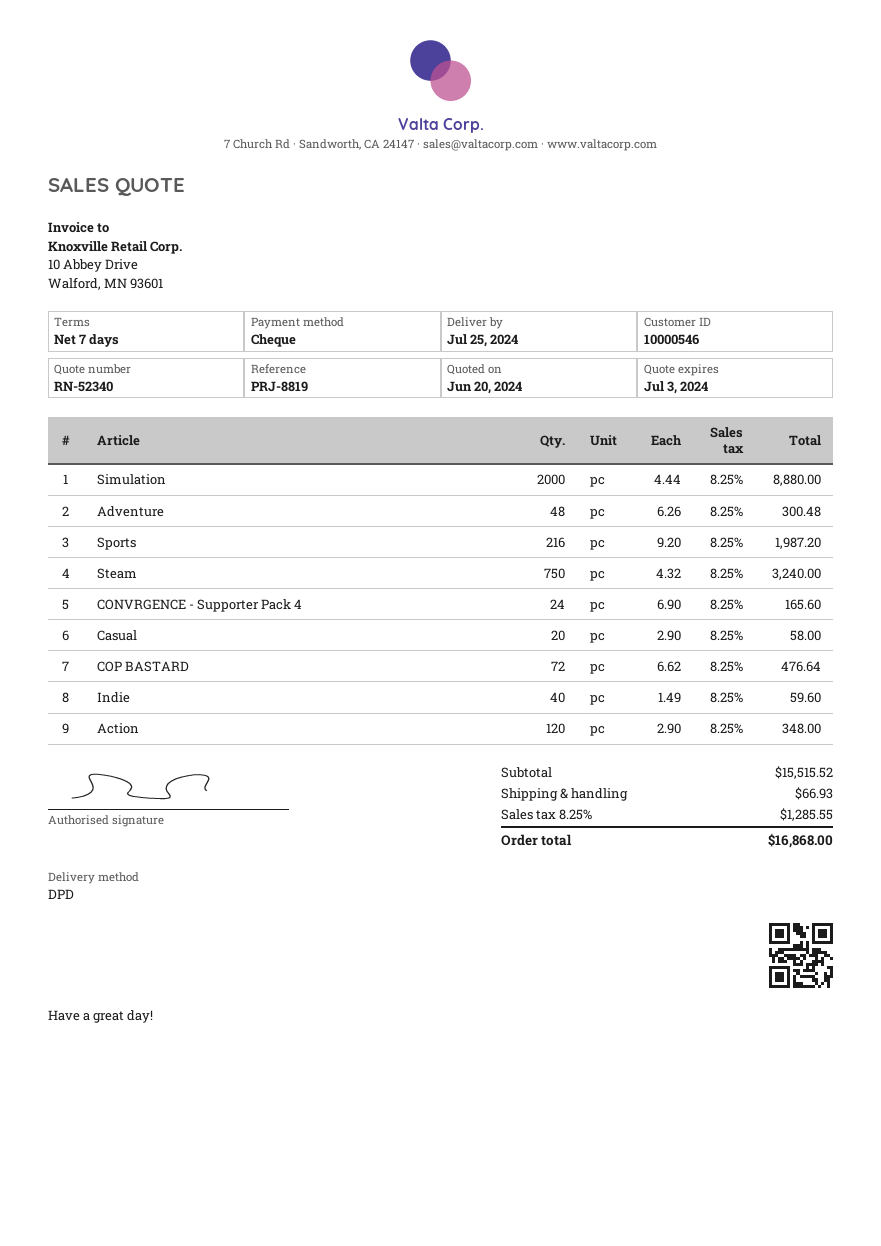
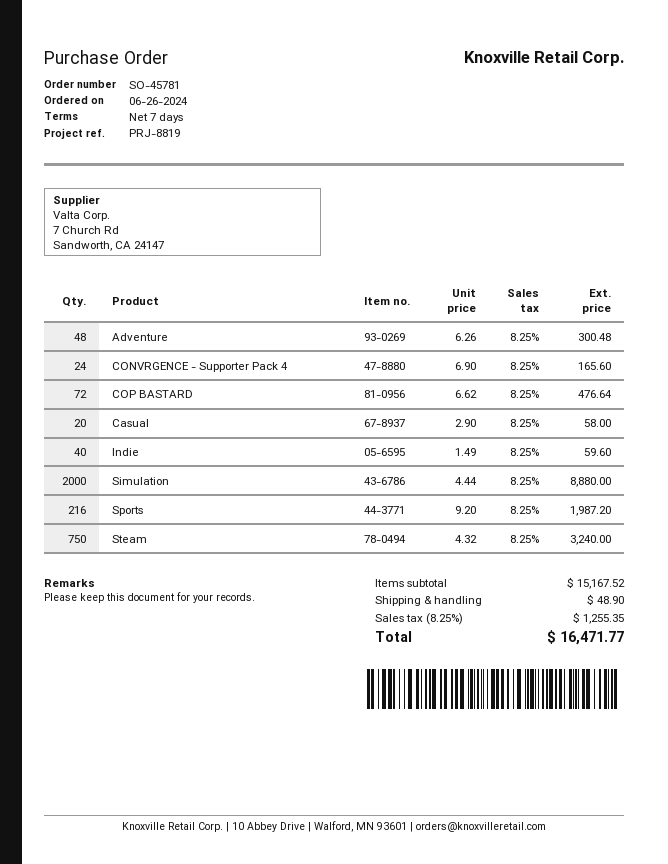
Action: 120 x 2.90 = 348.00 -> none
subtotal: 15515.52 -> 15167.52
shipping: 66.93 -> 48.90
tax: 8.25% = 1285.55 -> 8.25% = 1255.35
total: 16868.00 -> 16471.77

